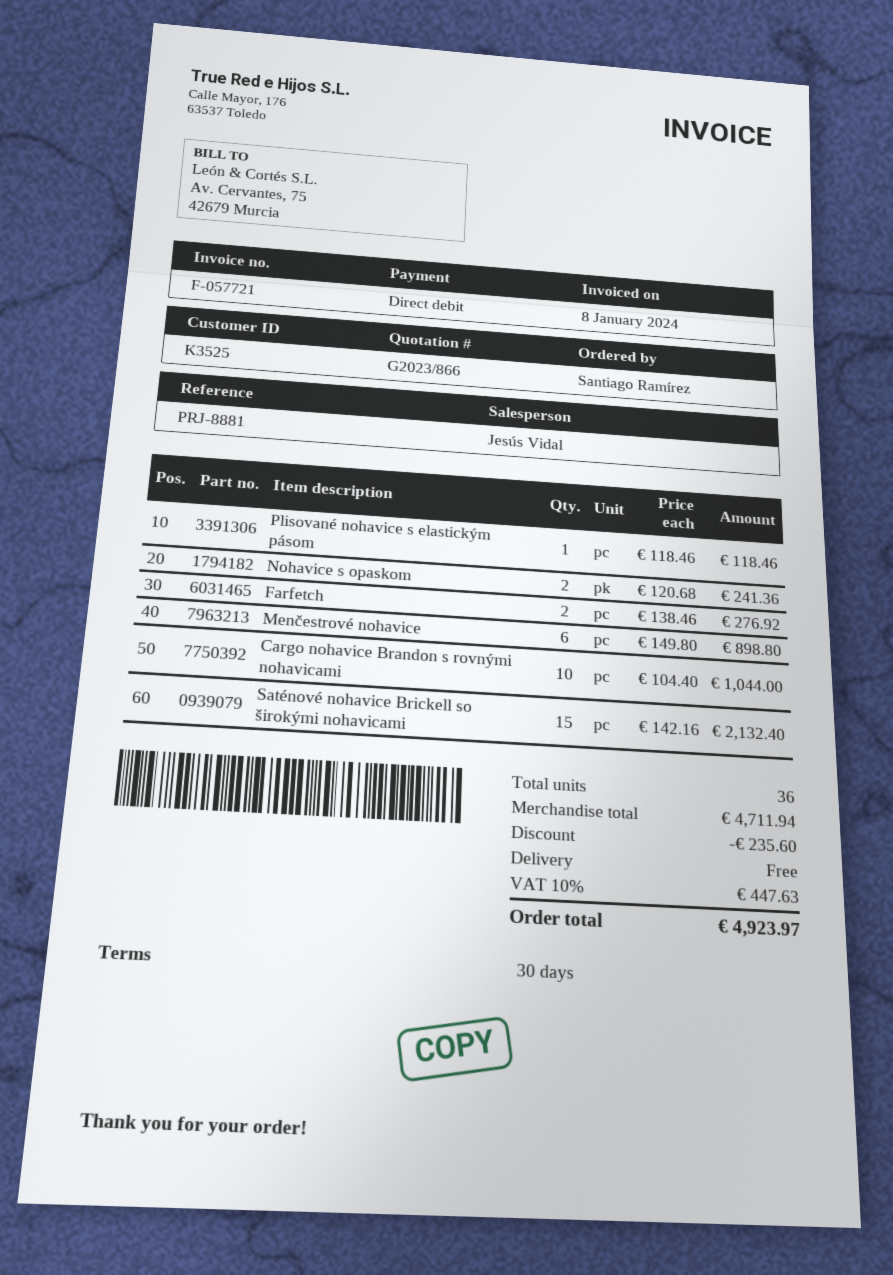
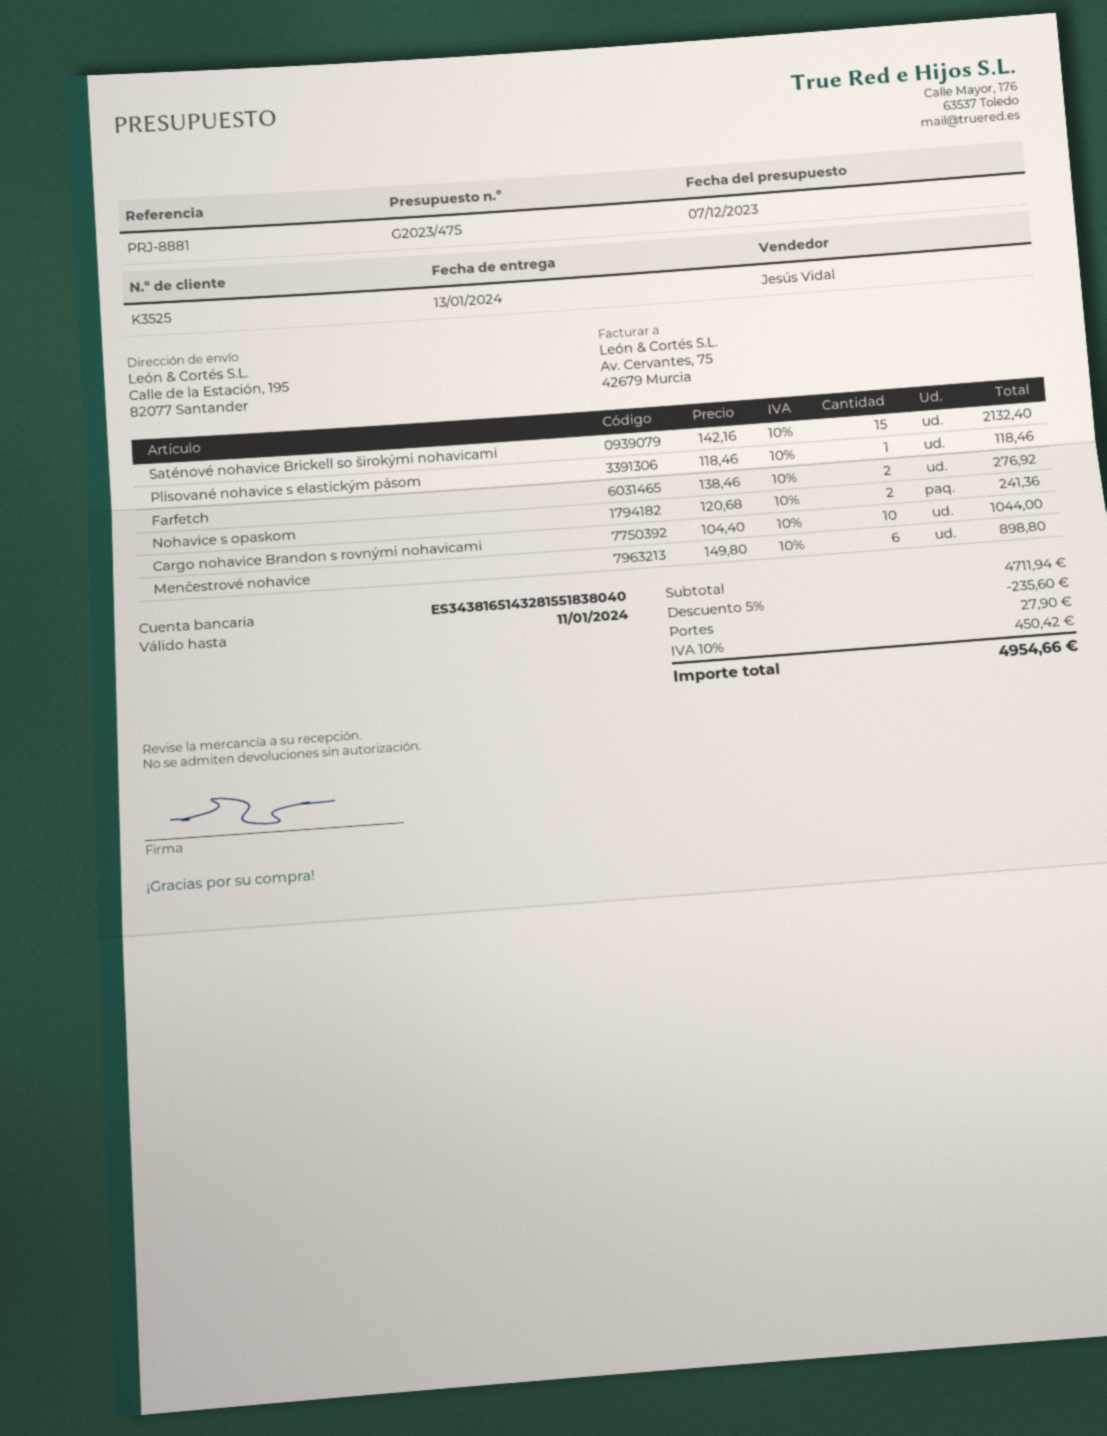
quote number: G2023/866 -> G2023/475
shipping: 0.00 -> 27.90
tax: 10% = 447.63 -> 10% = 450.42
total: 4923.97 -> 4954.66

